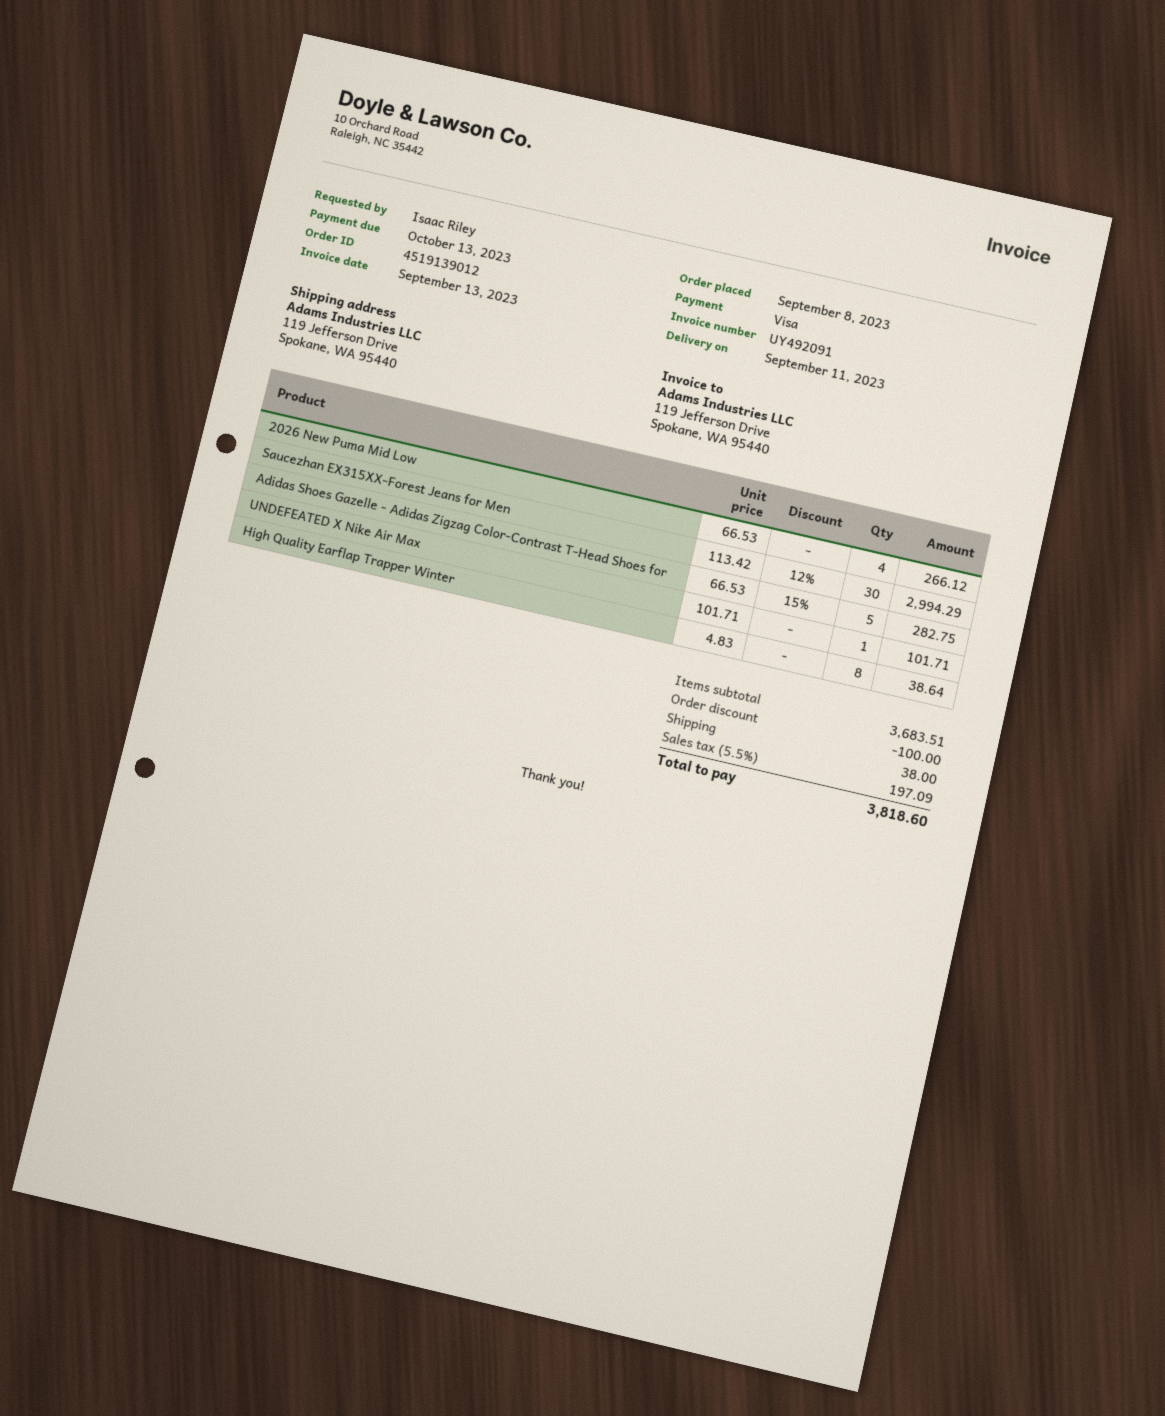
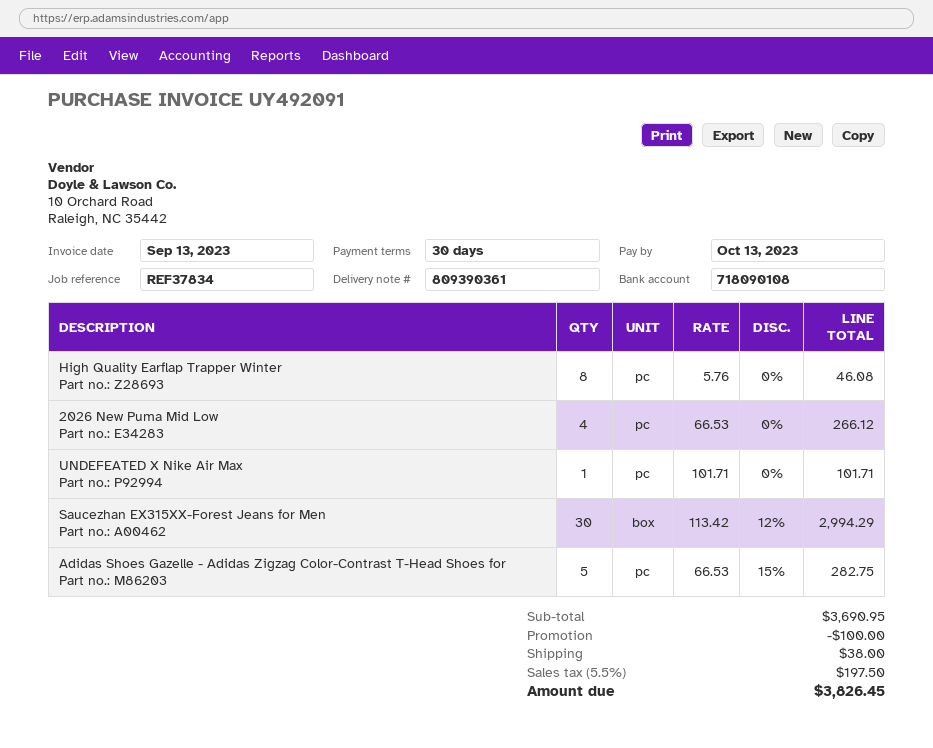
High Quality Earflap Trapper Winter: 8 x 4.83 = 38.64 -> 8 x 5.76 = 46.08
subtotal: 3683.51 -> 3690.95
tax: 5.5% = 197.09 -> 5.5% = 197.50
total: 3818.60 -> 3826.45

